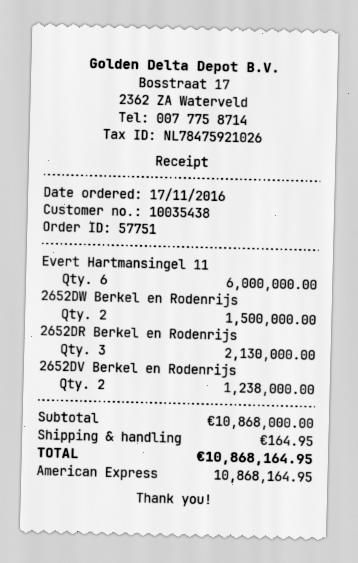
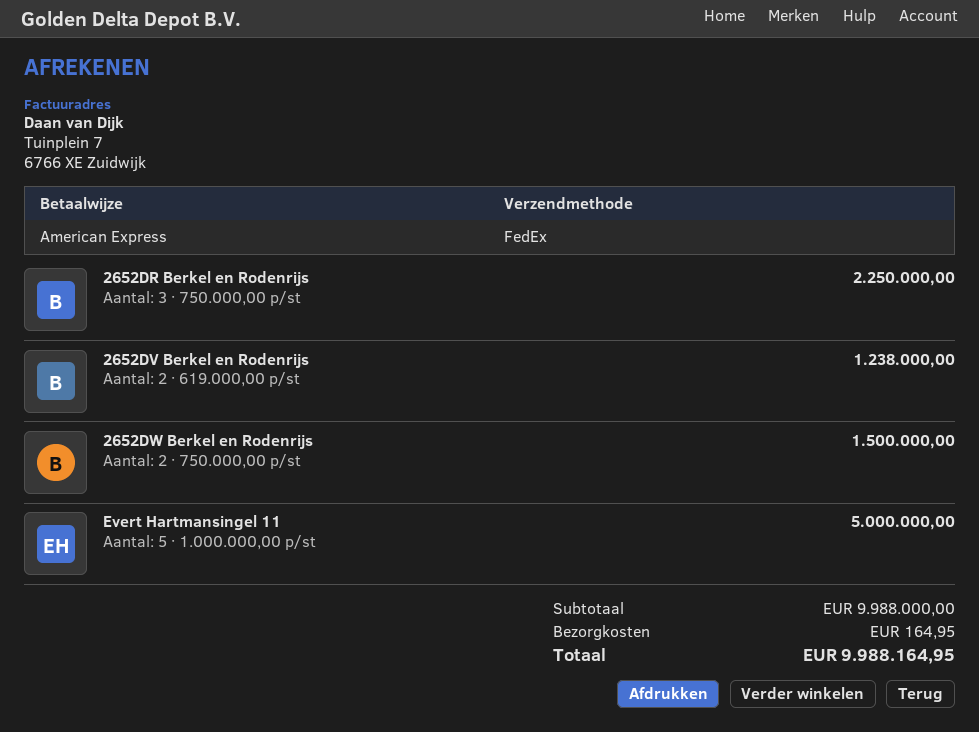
Evert Hartmansingel 11: 6 for 6000000.00 -> 5 for 5000000.00
2652DR Berkel en Rodenrijs: 3 for 2130000.00 -> 3 for 2250000.00
subtotal: 10868000.00 -> 9988000.00
total: 10868164.95 -> 9988164.95

